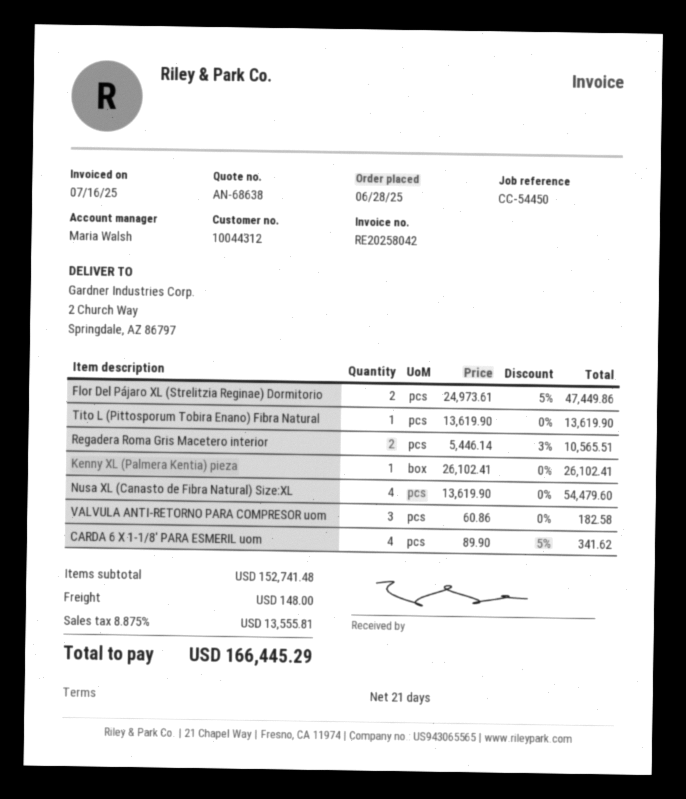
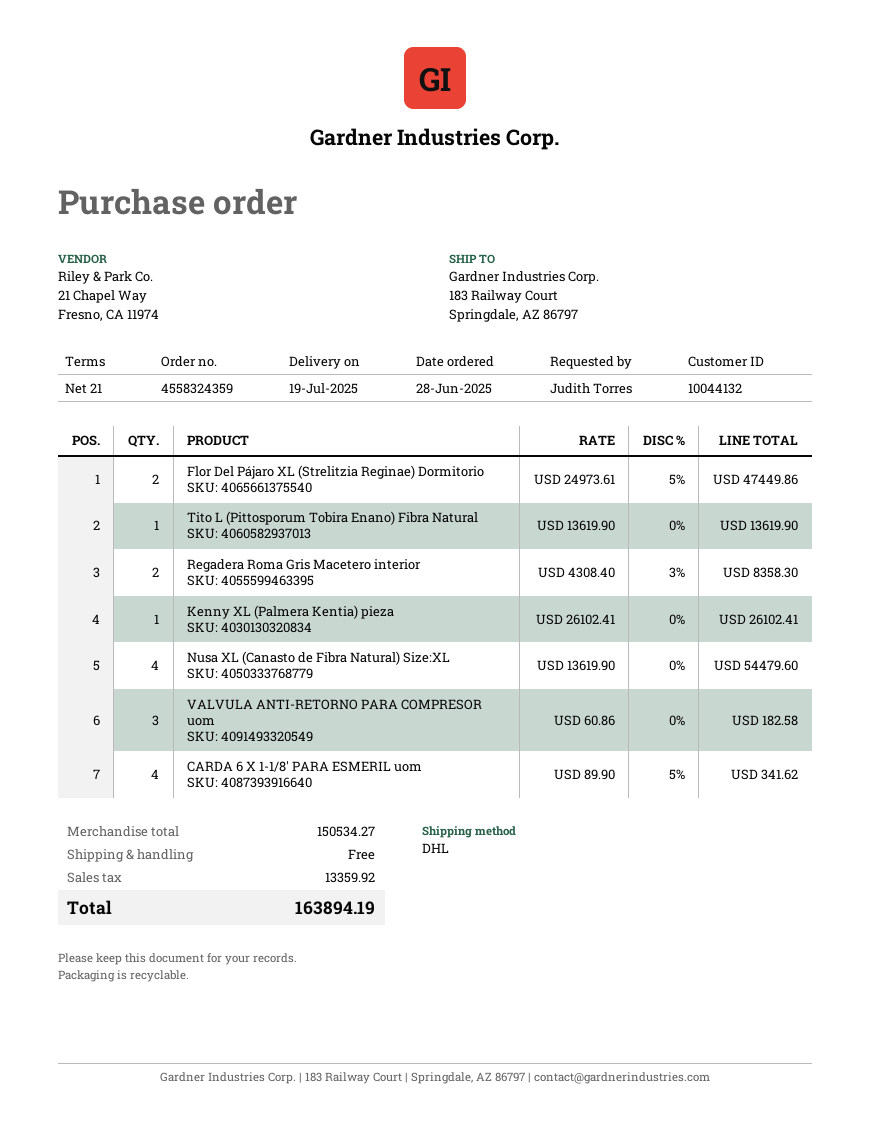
customer number: 10044312 -> 10044132
ship to: 2 Church Way, Springdale, AZ 86797 -> 183 Railway Court, Springdale, AZ 86797
Regadera Roma Gris Macetero interior: 2 x 5446.14 - 3% = 10565.51 -> 2 x 4308.40 - 3% = 8358.30
subtotal: 152741.48 -> 150534.27
shipping: 148.00 -> 0.00
tax: 13555.81 -> 13359.92
total: 166445.29 -> 163894.19

